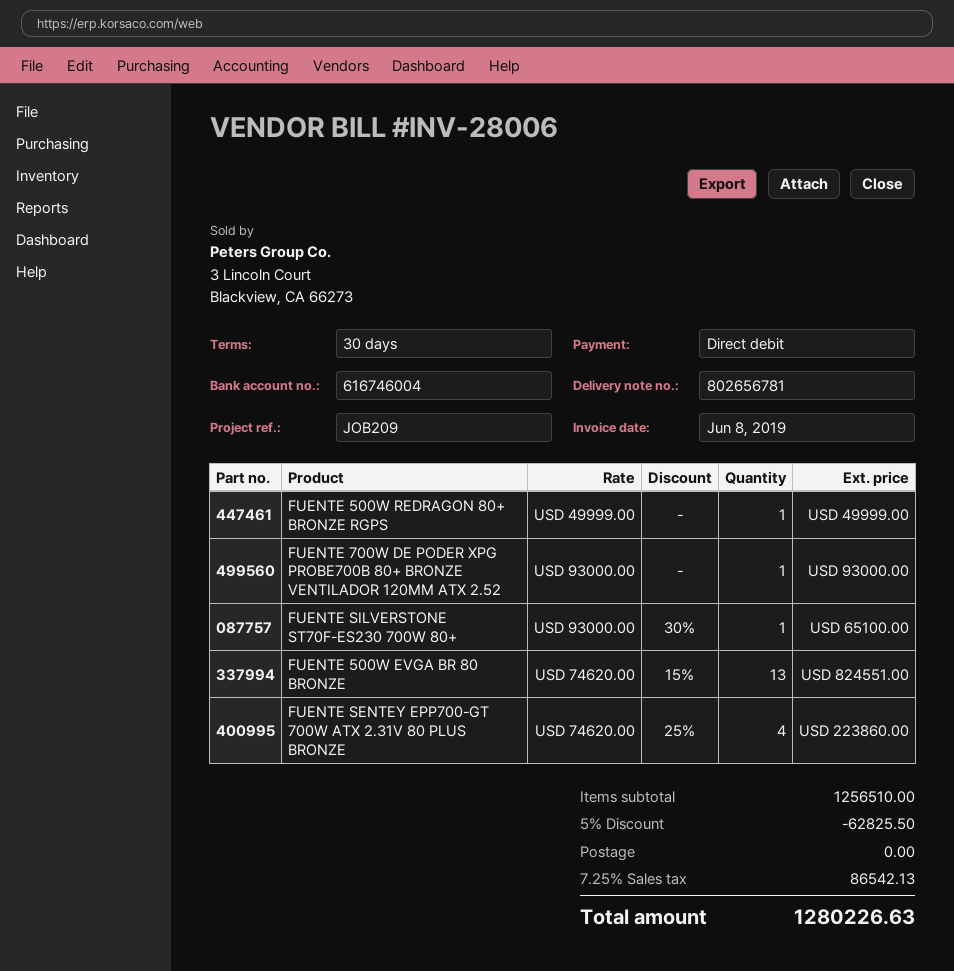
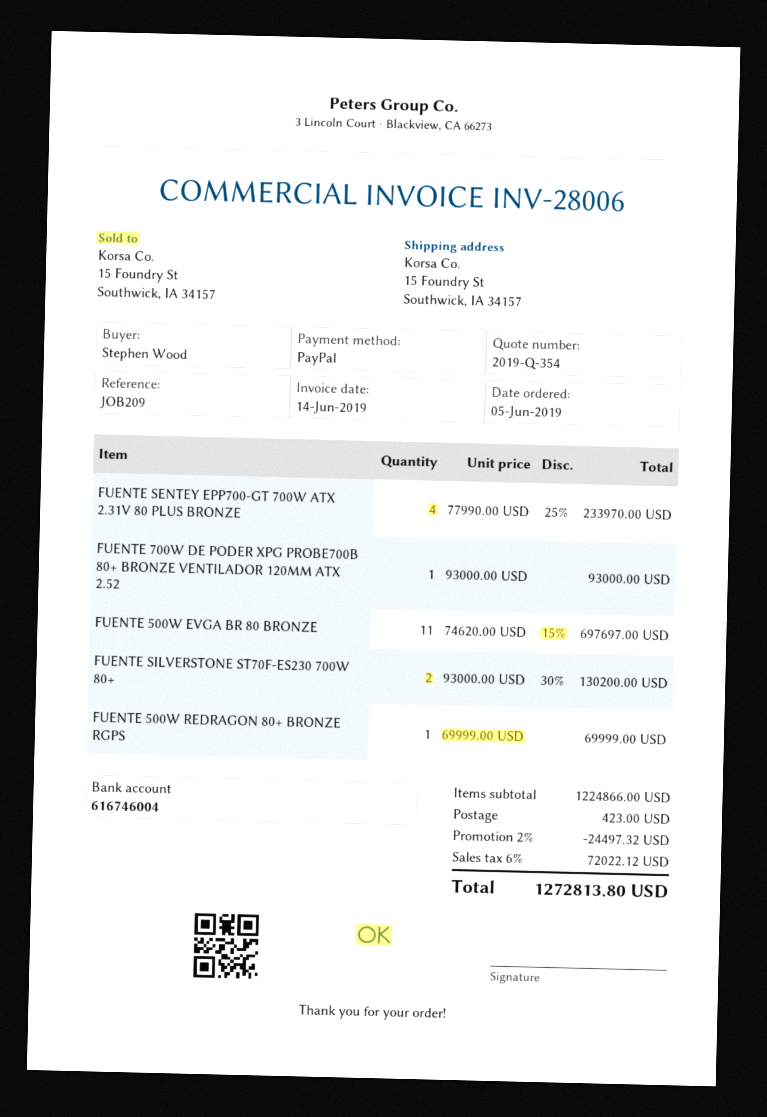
invoice date: 2019-06-08 -> 2019-06-14
payment method: direct debit -> PayPal
FUENTE 500W REDRAGON 80+ BRONZE RGPS: 1 x 49999.00 = 49999.00 -> 1 x 69999.00 = 69999.00
FUENTE SILVERSTONE ST70F-ES230 700W 80+: 1 x 93000.00 - 30% = 65100.00 -> 2 x 93000.00 - 30% = 130200.00
FUENTE 500W EVGA BR 80 BRONZE: 13 x 74620.00 - 15% = 824551.00 -> 11 x 74620.00 - 15% = 697697.00
FUENTE SENTEY EPP700-GT 700W ATX 2.31V 80 PLUS BRONZE: 4 x 74620.00 - 25% = 223860.00 -> 4 x 77990.00 - 25% = 233970.00
subtotal: 1256510.00 -> 1224866.00
discount: 5% = 62825.50 -> 2% = 24497.32
shipping: 0.00 -> 423.00
tax: 7.25% = 86542.13 -> 6% = 72022.12
total: 1280226.63 -> 1272813.80

